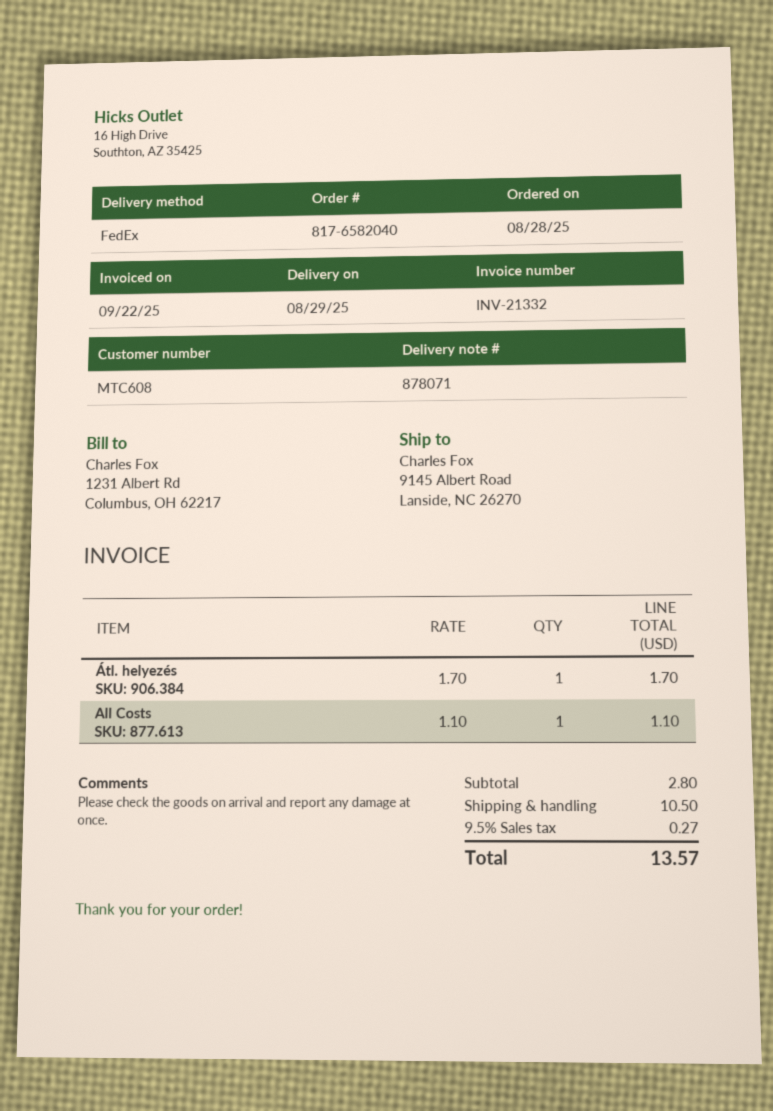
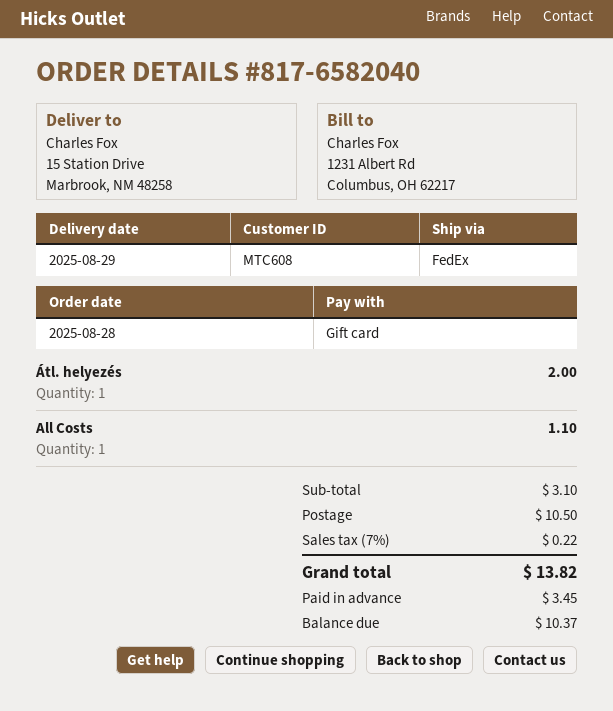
ship to: 9145 Albert Road, Lanside, NC 26270 -> 15 Station Drive, Marbrook, NM 48258
Átl. helyezés: 1 for 1.70 -> 1 for 2.00
subtotal: 2.80 -> 3.10
tax: 9.5% = 0.27 -> 7% = 0.22
total: 13.57 -> 13.82

